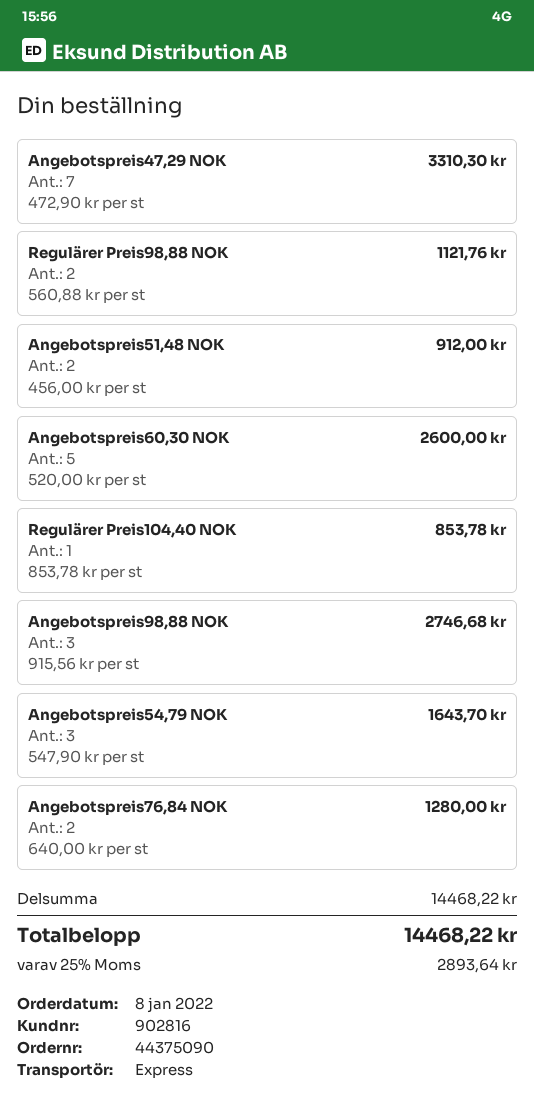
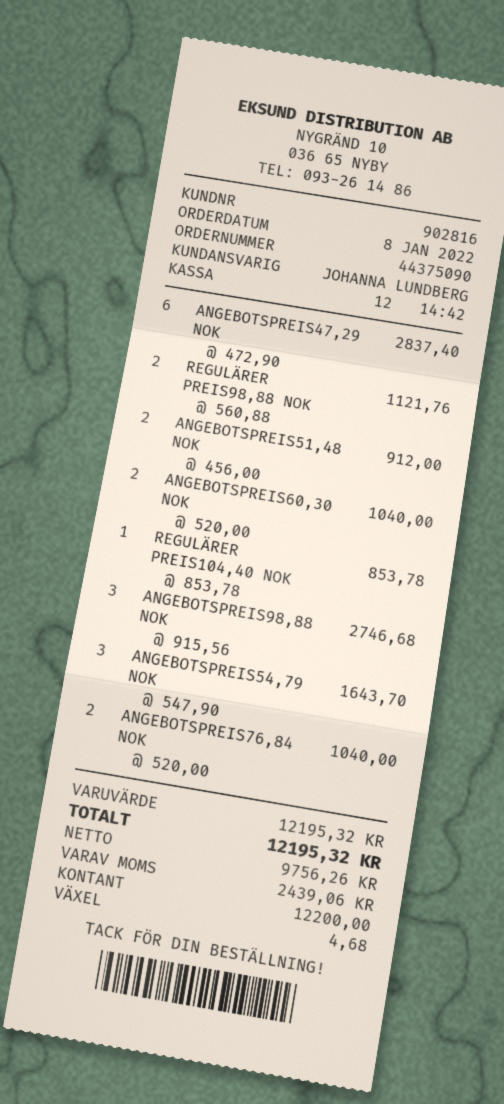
Angebotspreis47,29 NOK: 7 x 472.90 = 3310.30 -> 6 x 472.90 = 2837.40
Angebotspreis60,30 NOK: 5 x 520.00 = 2600.00 -> 2 x 520.00 = 1040.00
Angebotspreis76,84 NOK: 2 x 640.00 = 1280.00 -> 2 x 520.00 = 1040.00
subtotal: 14468.22 -> 12195.32
tax: 2893.64 -> 2439.06
total: 14468.22 -> 12195.32

